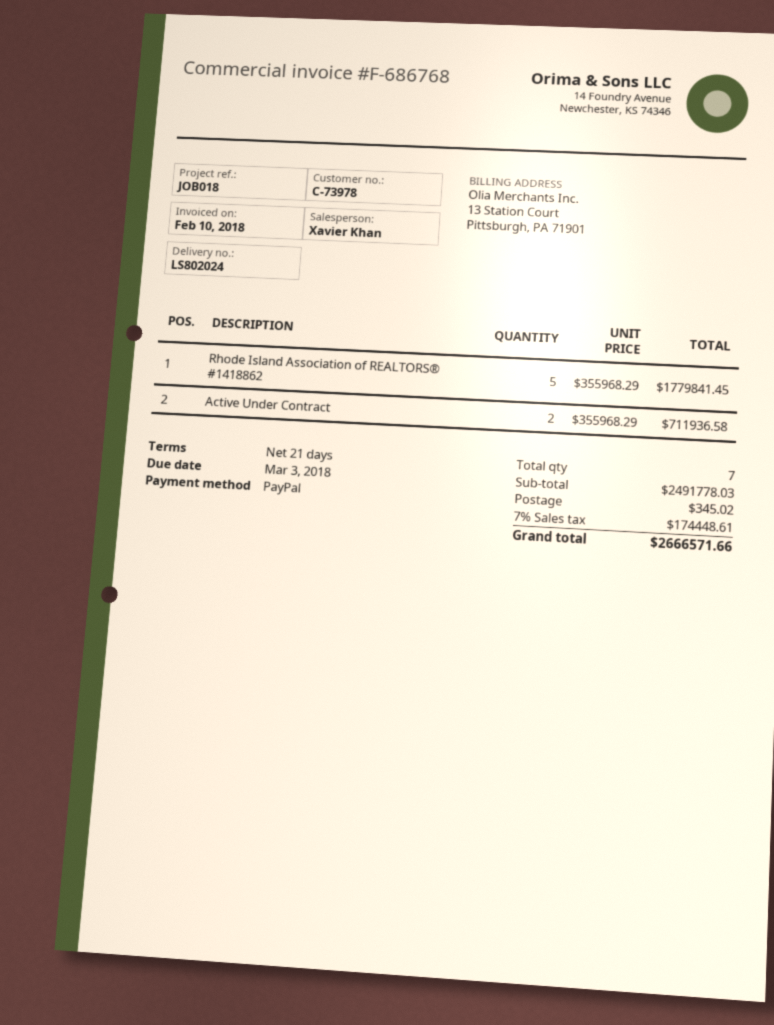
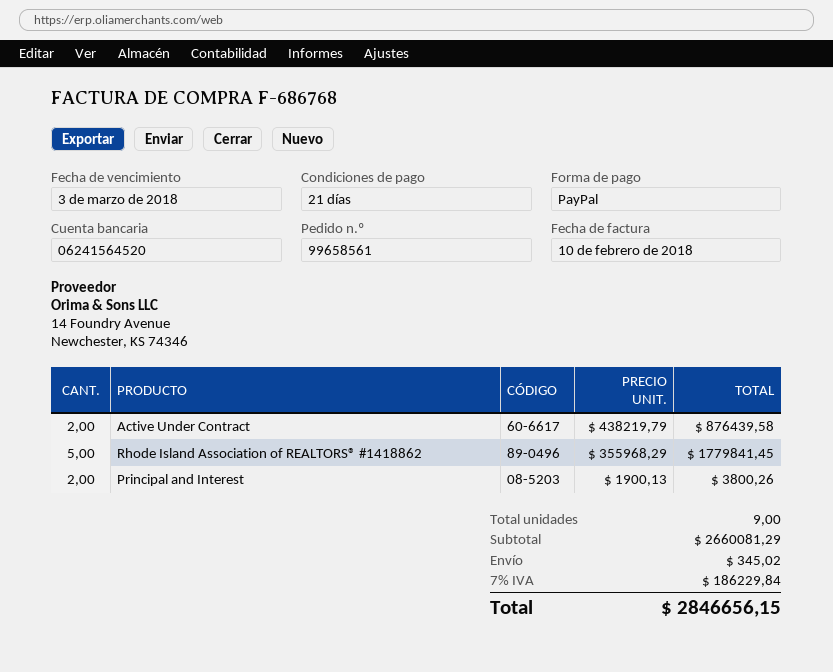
Active Under Contract: 2 x 355968.29 = 711936.58 -> 2 x 438219.79 = 876439.58
Principal and Interest: none -> 2 x 1900.13 = 3800.26
total quantity: 7 -> 9
subtotal: 2491778.03 -> 2660081.29
tax: 7% = 174448.61 -> 7% = 186229.84
total: 2666571.66 -> 2846656.15

